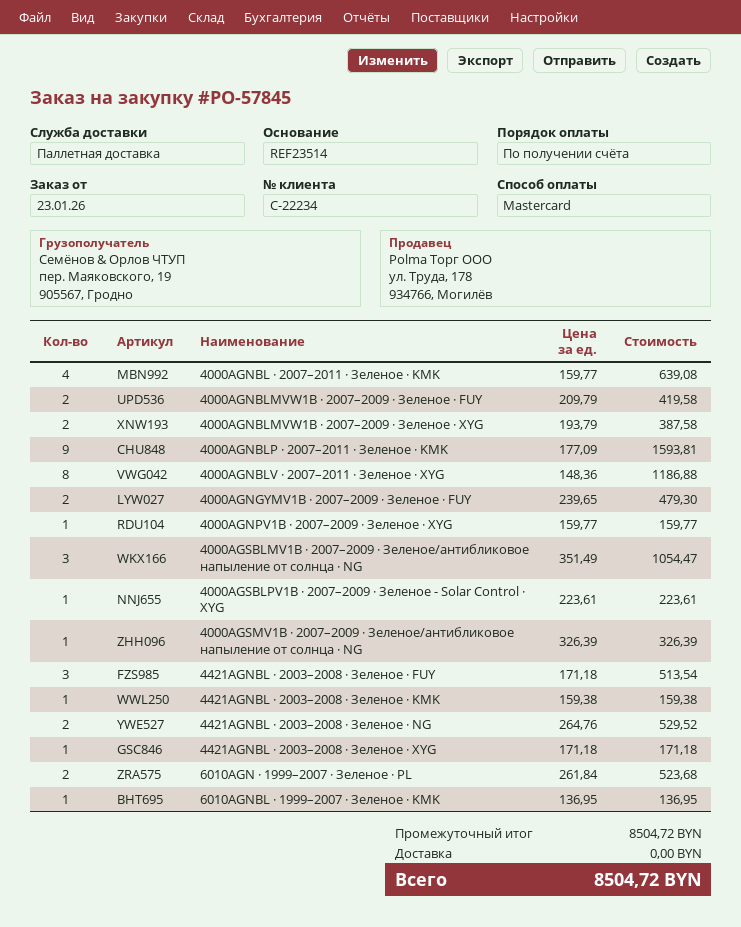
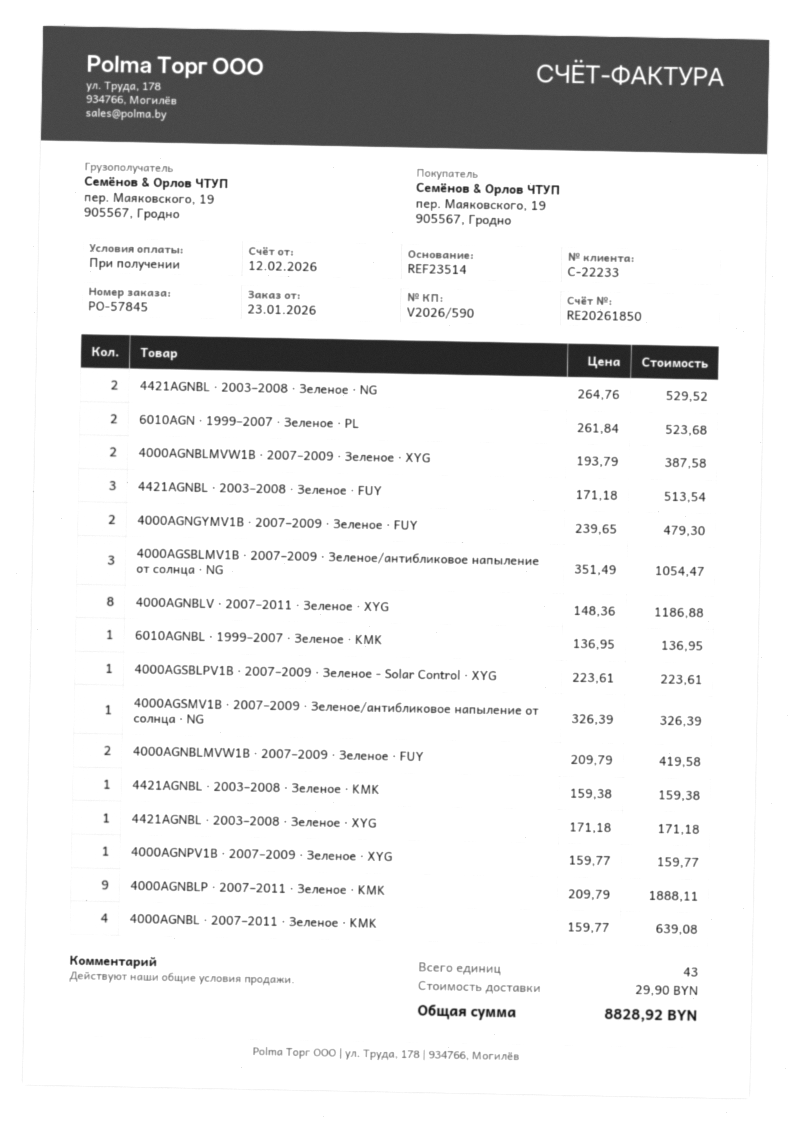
customer number: C-22234 -> C-22233
4000AGNBLP · 2007–2011 · Зеленое · KMK: 9 x 177.09 = 1593.81 -> 9 x 209.79 = 1888.11
shipping: 0.00 -> 29.90
total: 8504.72 -> 8828.92

